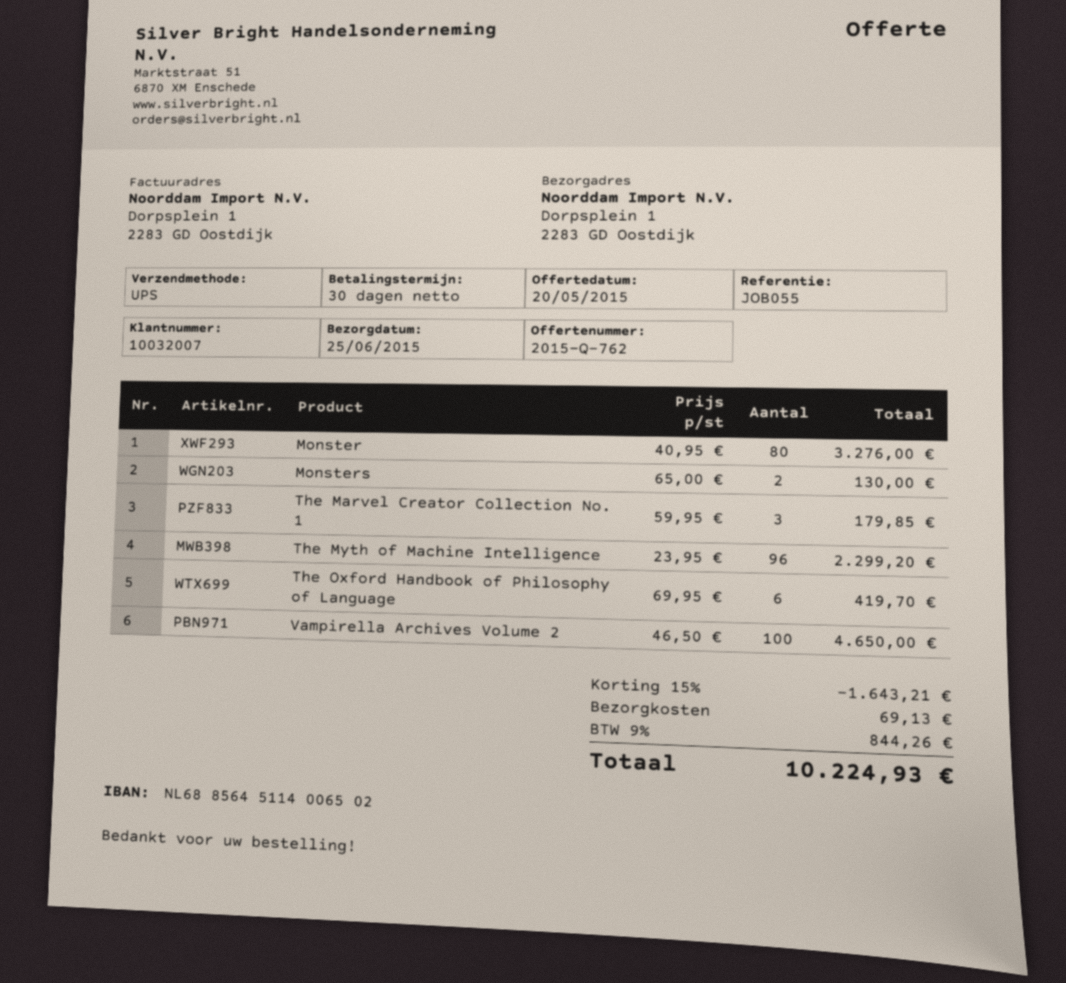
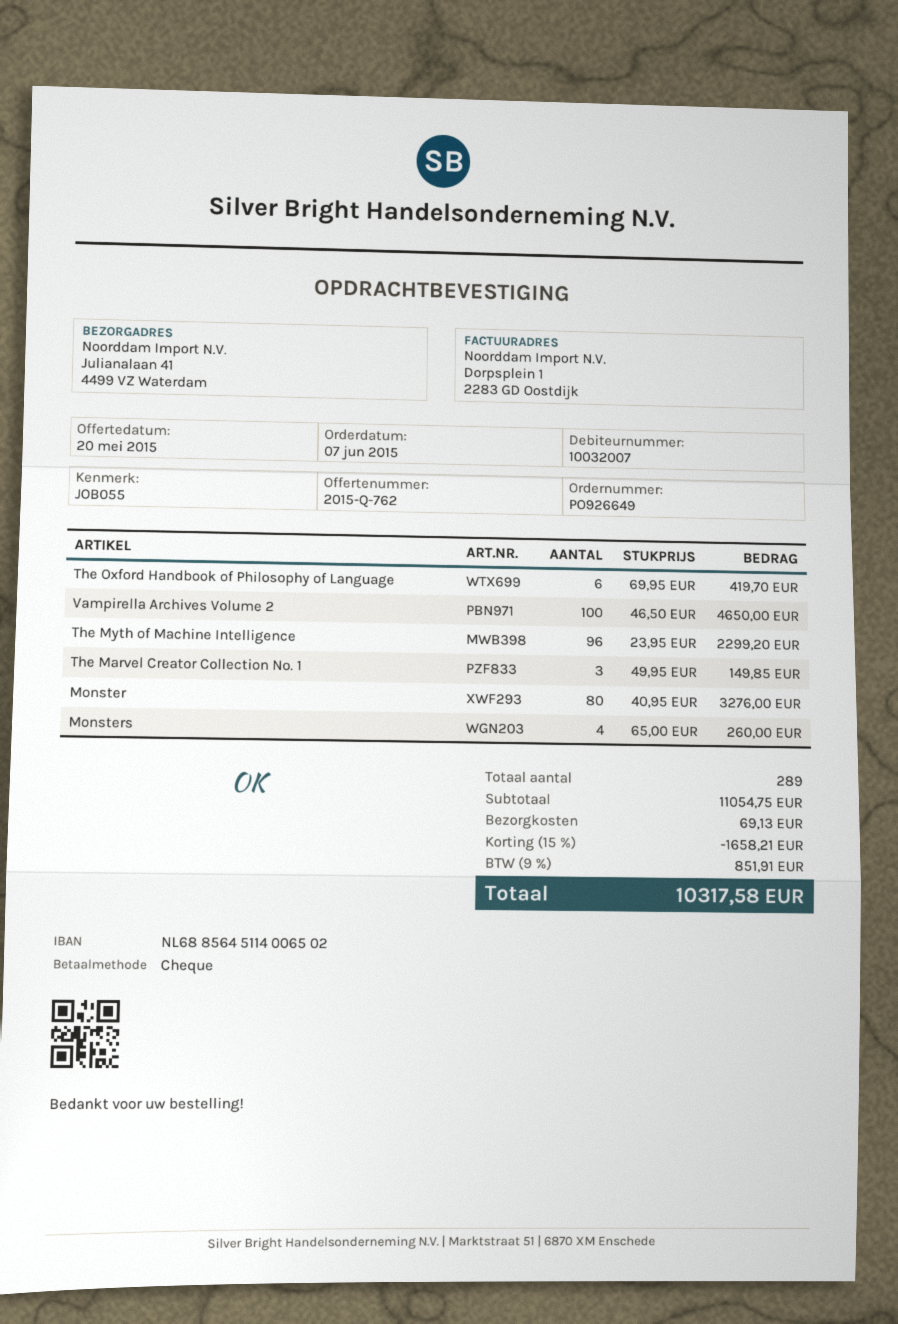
ship to: Dorpsplein 1, 2283 GD Oostdijk -> Julianalaan 41, 4499 VZ Waterdam
Monsters: 2 x 65.00 = 130.00 -> 4 x 65.00 = 260.00
The Marvel Creator Collection No. 1: 3 x 59.95 = 179.85 -> 3 x 49.95 = 149.85
discount: 15% = 1643.21 -> 15% = 1658.21
tax: 9% = 844.26 -> 9% = 851.91
total: 10224.93 -> 10317.58

